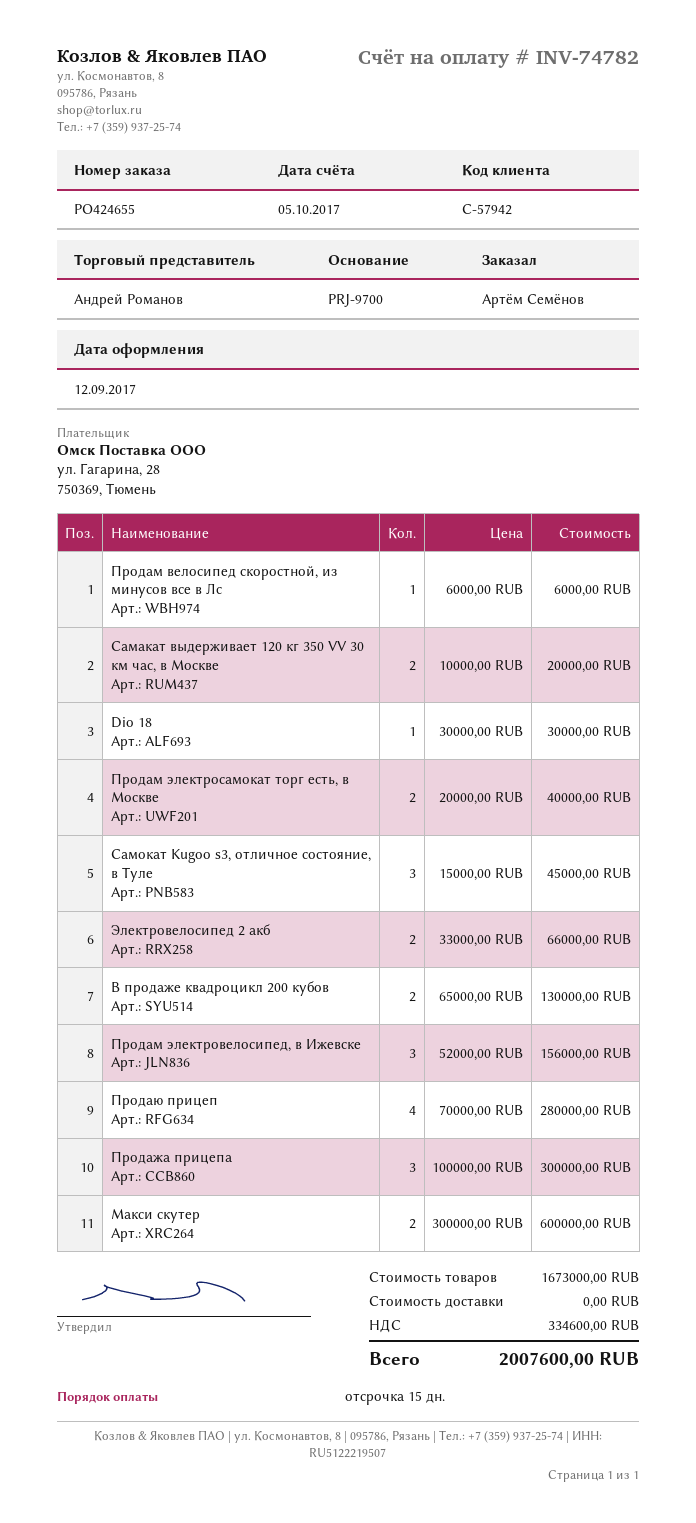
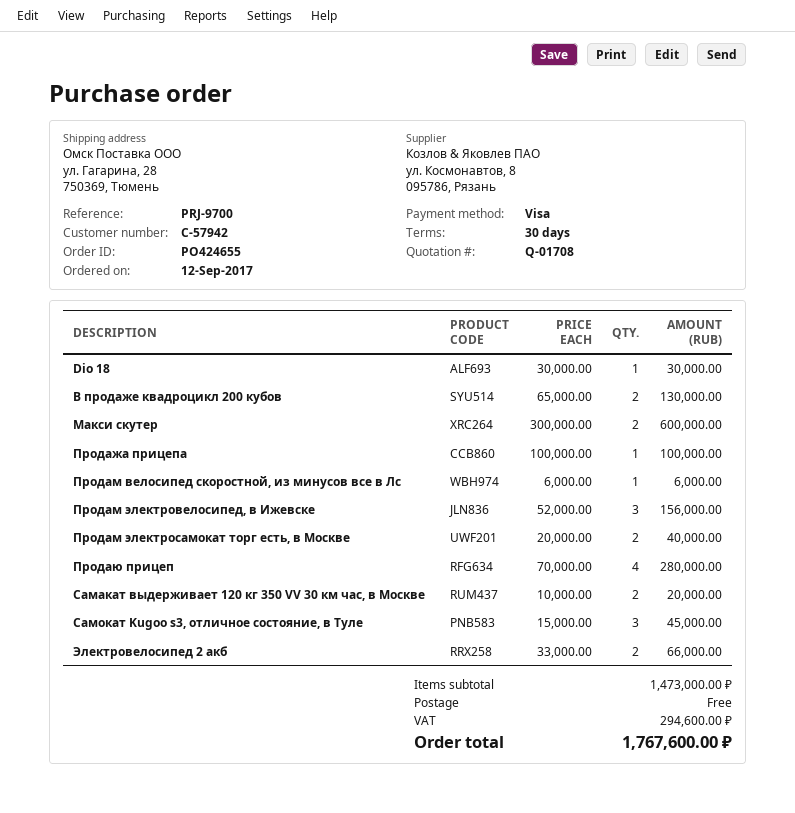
payment terms: 15 days -> 30 days
Продажа прицепа: 3 x 100000.00 = 300000.00 -> 1 x 100000.00 = 100000.00
subtotal: 1673000.00 -> 1473000.00
tax: 334600.00 -> 294600.00
total: 2007600.00 -> 1767600.00

